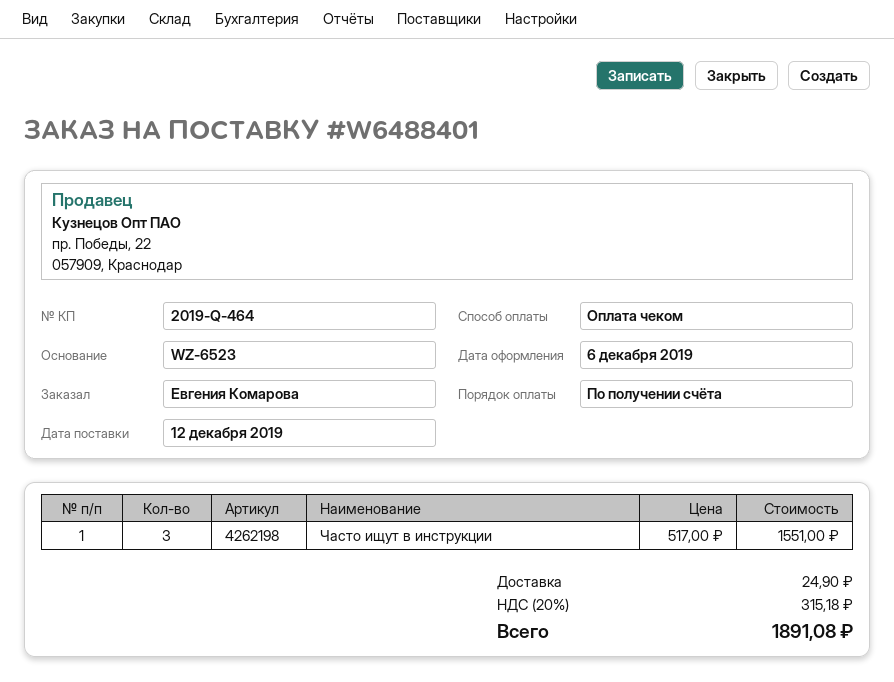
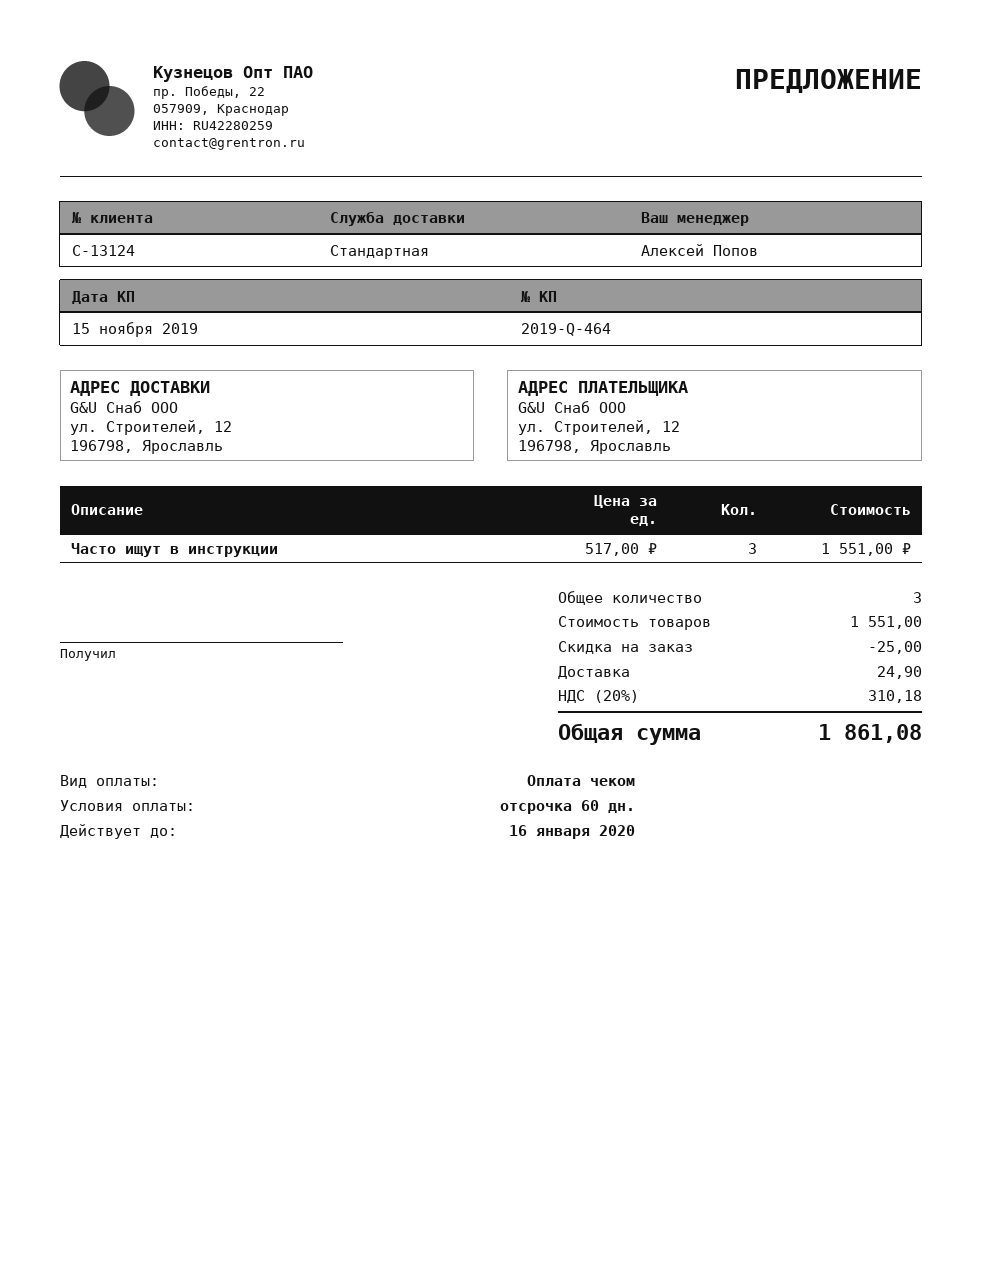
payment terms: on receipt -> 60 days
discount: none -> 25.00
tax: 20% = 315.18 -> 20% = 310.18
total: 1891.08 -> 1861.08

